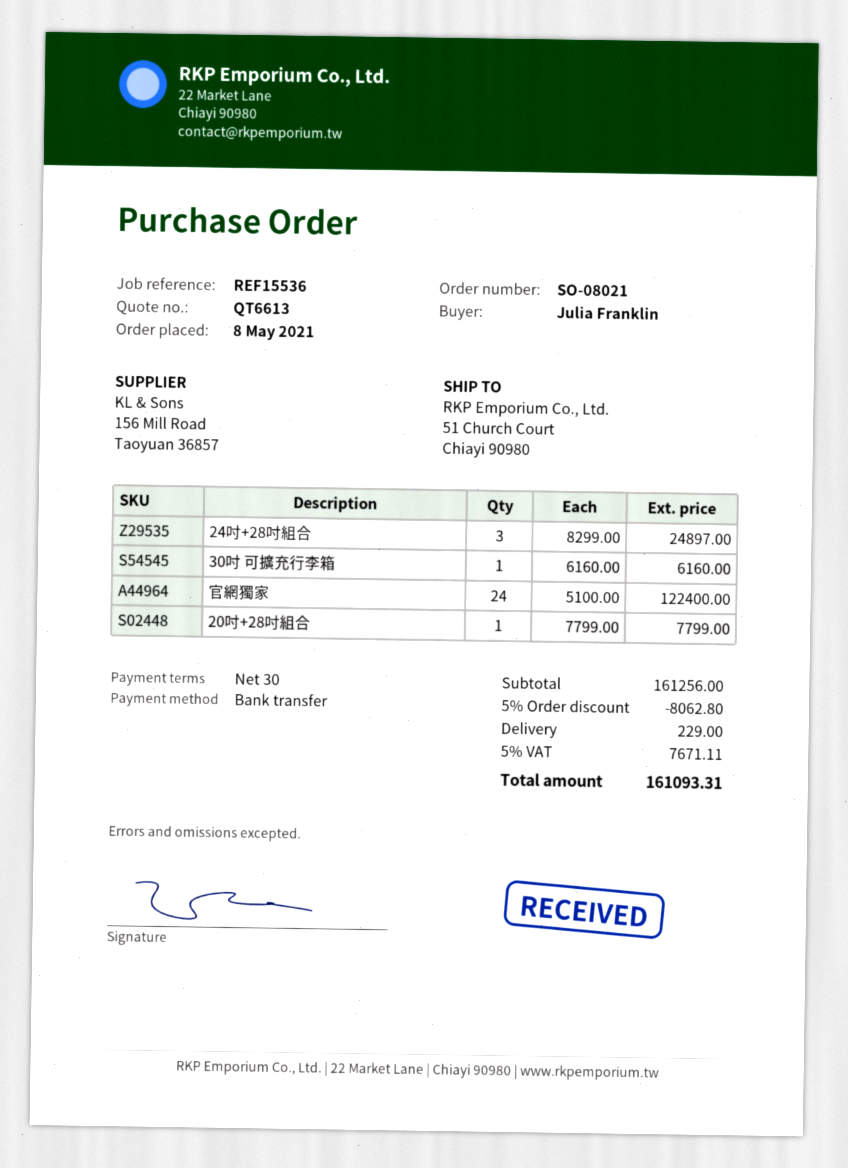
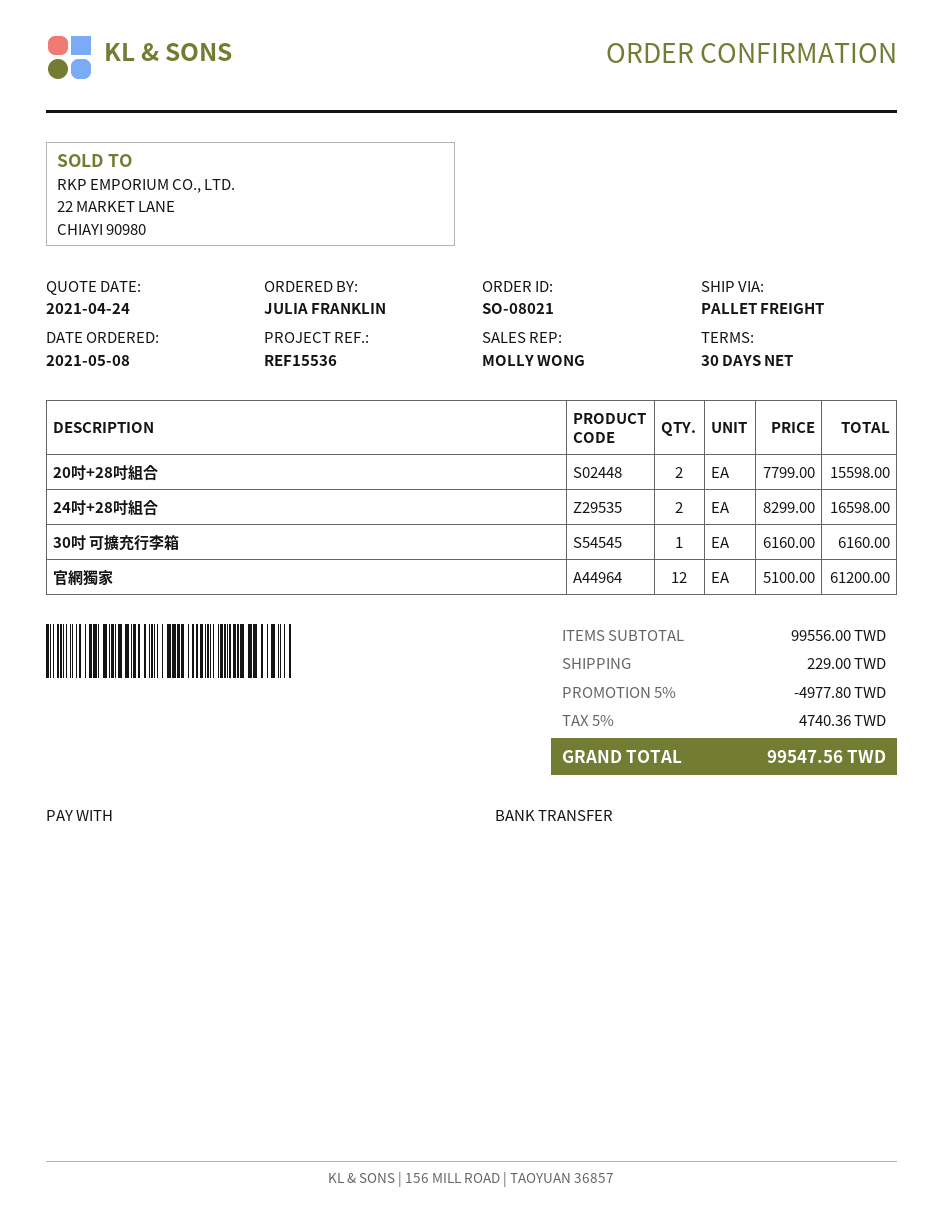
24吋+28吋組合: 3 x 8299.00 = 24897.00 -> 2 x 8299.00 = 16598.00
官網獨家: 24 x 5100.00 = 122400.00 -> 12 x 5100.00 = 61200.00
20吋+28吋組合: 1 x 7799.00 = 7799.00 -> 2 x 7799.00 = 15598.00
subtotal: 161256.00 -> 99556.00
discount: 5% = 8062.80 -> 5% = 4977.80
tax: 5% = 7671.11 -> 5% = 4740.36
total: 161093.31 -> 99547.56

